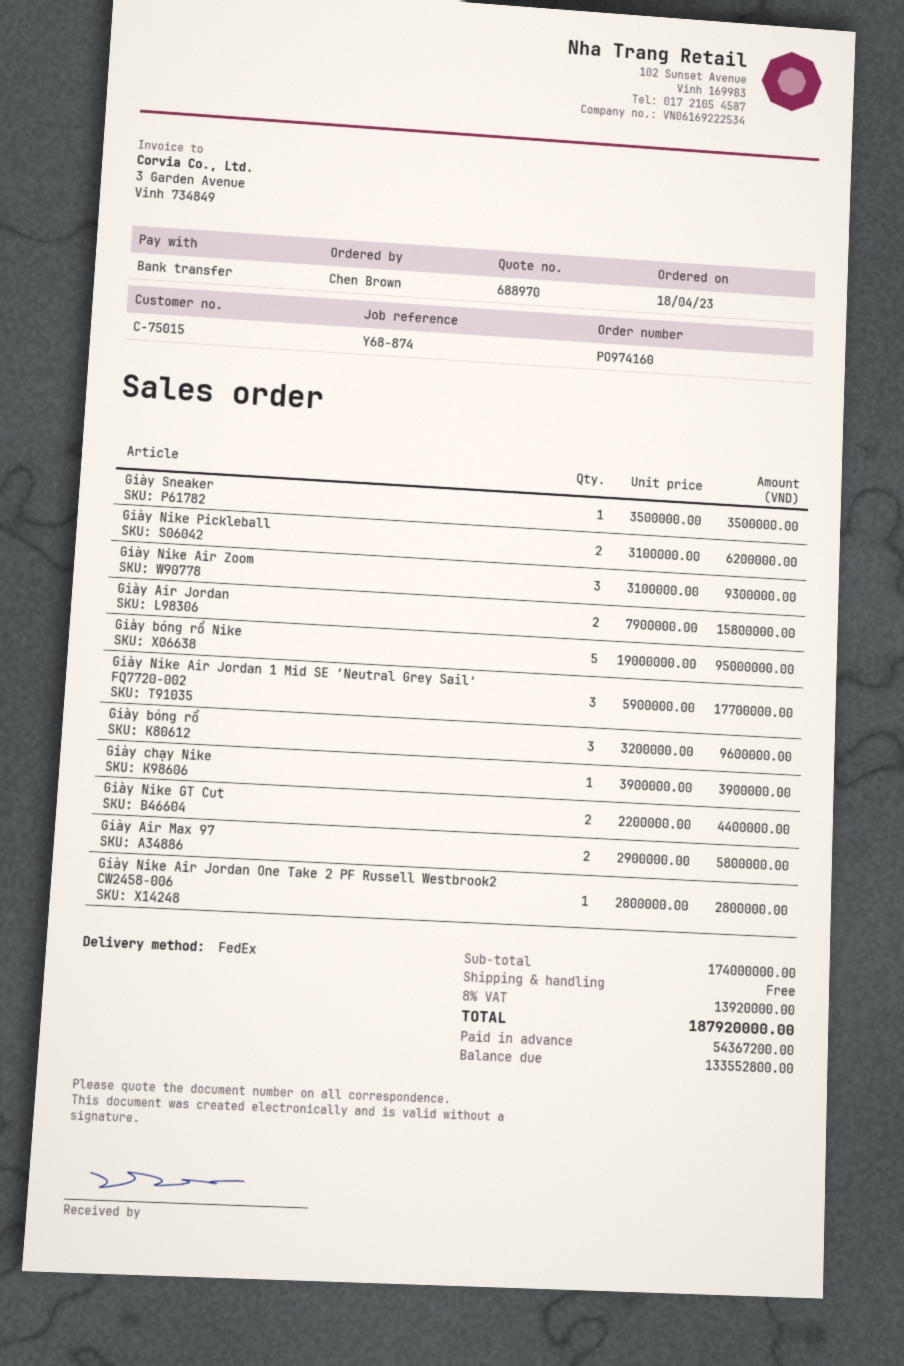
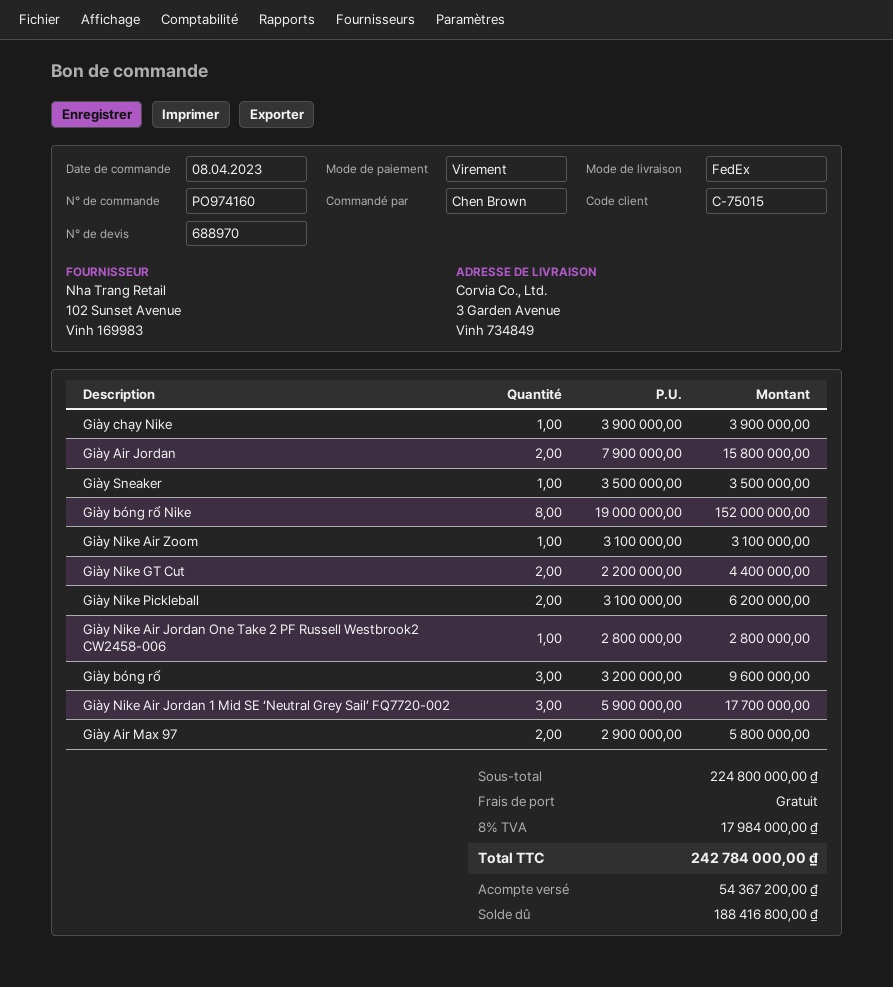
order date: 2023-04-18 -> 2023-04-08
Giày Nike Air Zoom: 3 x 3100000.00 = 9300000.00 -> 1 x 3100000.00 = 3100000.00
Giày bóng rổ Nike: 5 x 19000000.00 = 95000000.00 -> 8 x 19000000.00 = 152000000.00
subtotal: 174000000.00 -> 224800000.00
tax: 8% = 13920000.00 -> 8% = 17984000.00
total: 187920000.00 -> 242784000.00
balance: 133552800.00 -> 188416800.00

